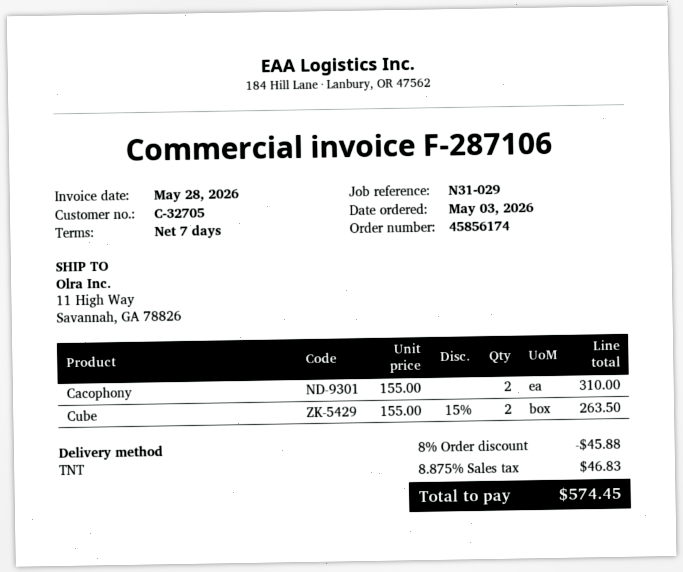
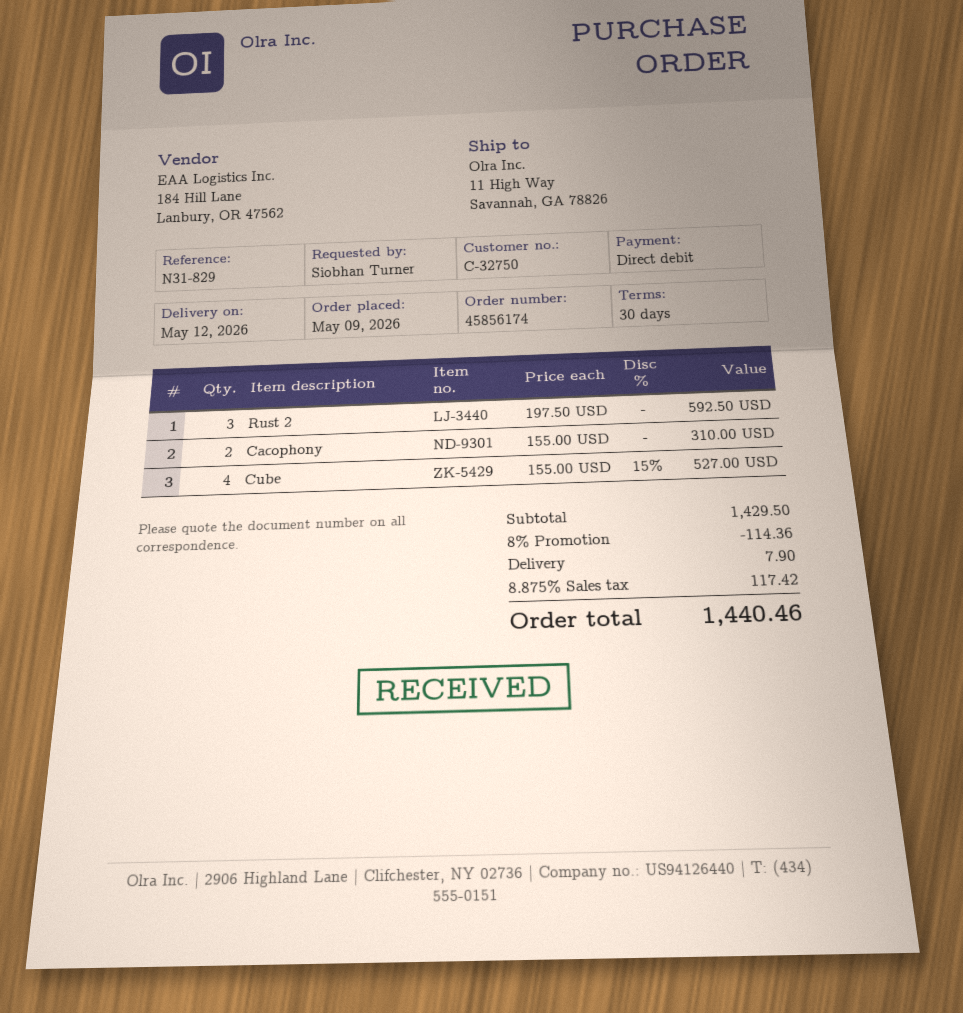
order date: 2026-05-03 -> 2026-05-09
payment terms: 7 days -> 30 days
customer number: C-32705 -> C-32750
reference: N31-029 -> N31-829
Cube: 2 x 155.00 - 15% = 263.50 -> 4 x 155.00 - 15% = 527.00
Rust 2: none -> 3 x 197.50 = 592.50
discount: 8% = 45.88 -> 8% = 114.36
shipping: none -> 7.90
tax: 8.875% = 46.83 -> 8.875% = 117.42
total: 574.45 -> 1440.46

